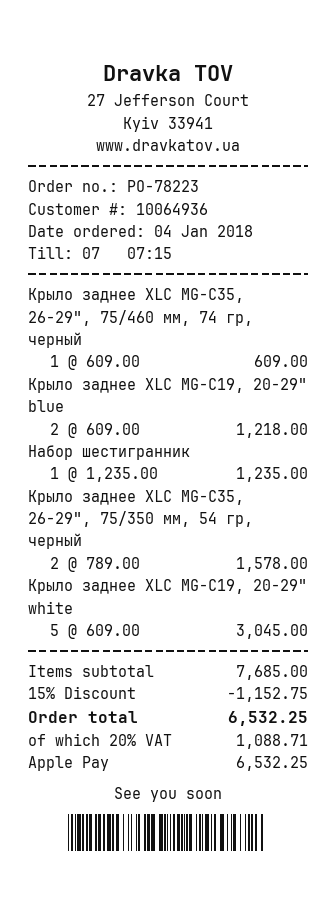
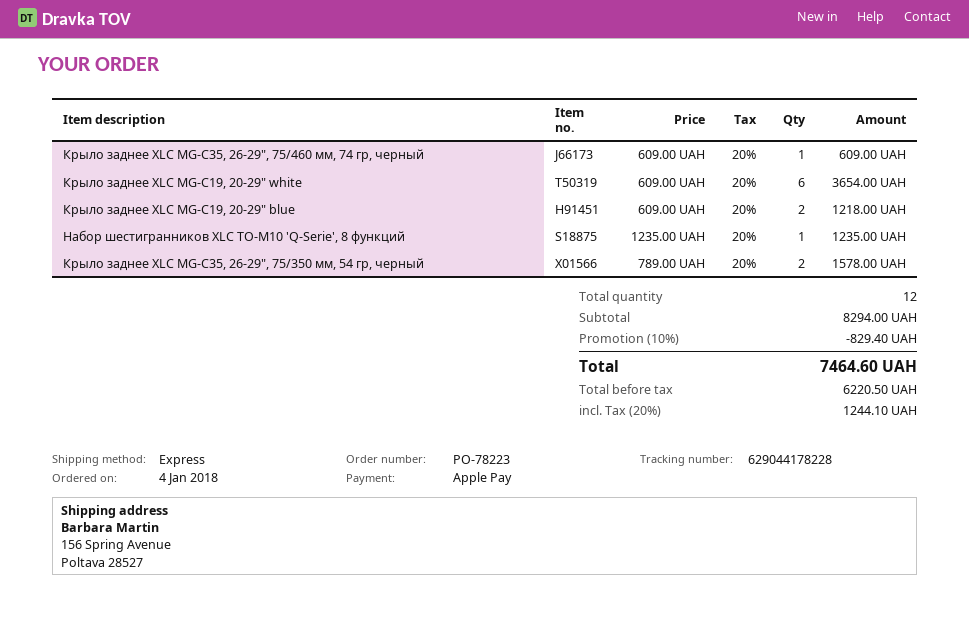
Крыло заднее XLC MG-C19, 20-29" white: 5 x 609.00 = 3045.00 -> 6 x 609.00 = 3654.00
subtotal: 7685.00 -> 8294.00
discount: 15% = 1152.75 -> 10% = 829.40
tax: 20% = 1088.71 -> 20% = 1244.10
total: 6532.25 -> 7464.60

